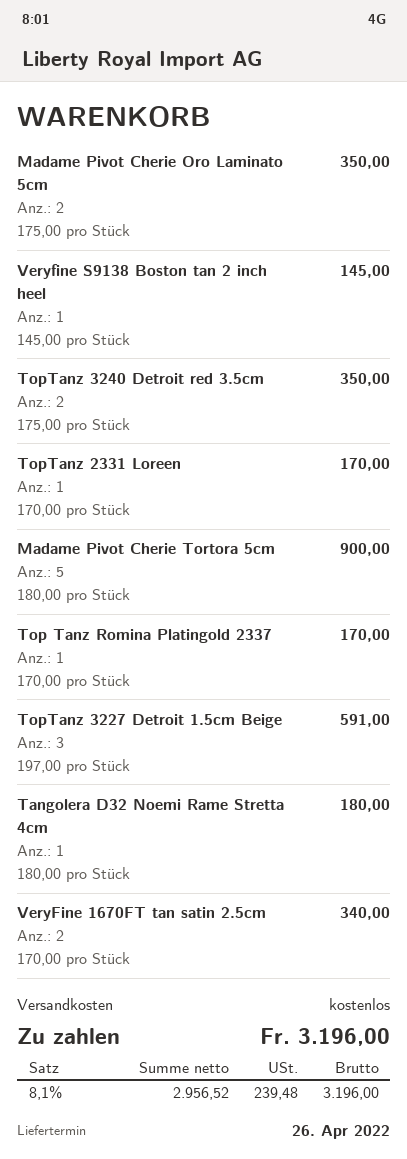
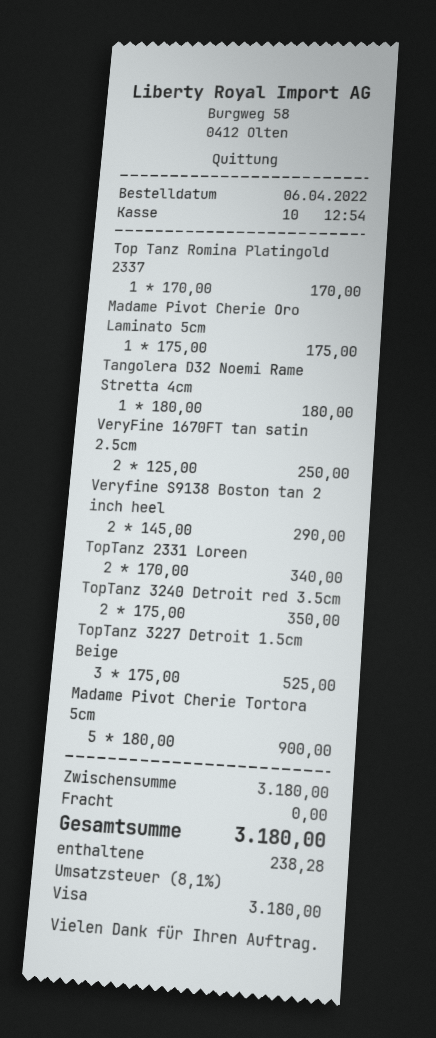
Madame Pivot Cherie Oro Laminato 5cm: 2 x 175.00 = 350.00 -> 1 x 175.00 = 175.00
Veryfine S9138 Boston tan 2 inch heel: 1 x 145.00 = 145.00 -> 2 x 145.00 = 290.00
TopTanz 2331 Loreen: 1 x 170.00 = 170.00 -> 2 x 170.00 = 340.00
TopTanz 3227 Detroit 1.5cm Beige: 3 x 197.00 = 591.00 -> 3 x 175.00 = 525.00
VeryFine 1670FT tan satin 2.5cm: 2 x 170.00 = 340.00 -> 2 x 125.00 = 250.00
tax: 8.1% = 239.48 -> 8.1% = 238.28
total: 3196.00 -> 3180.00

